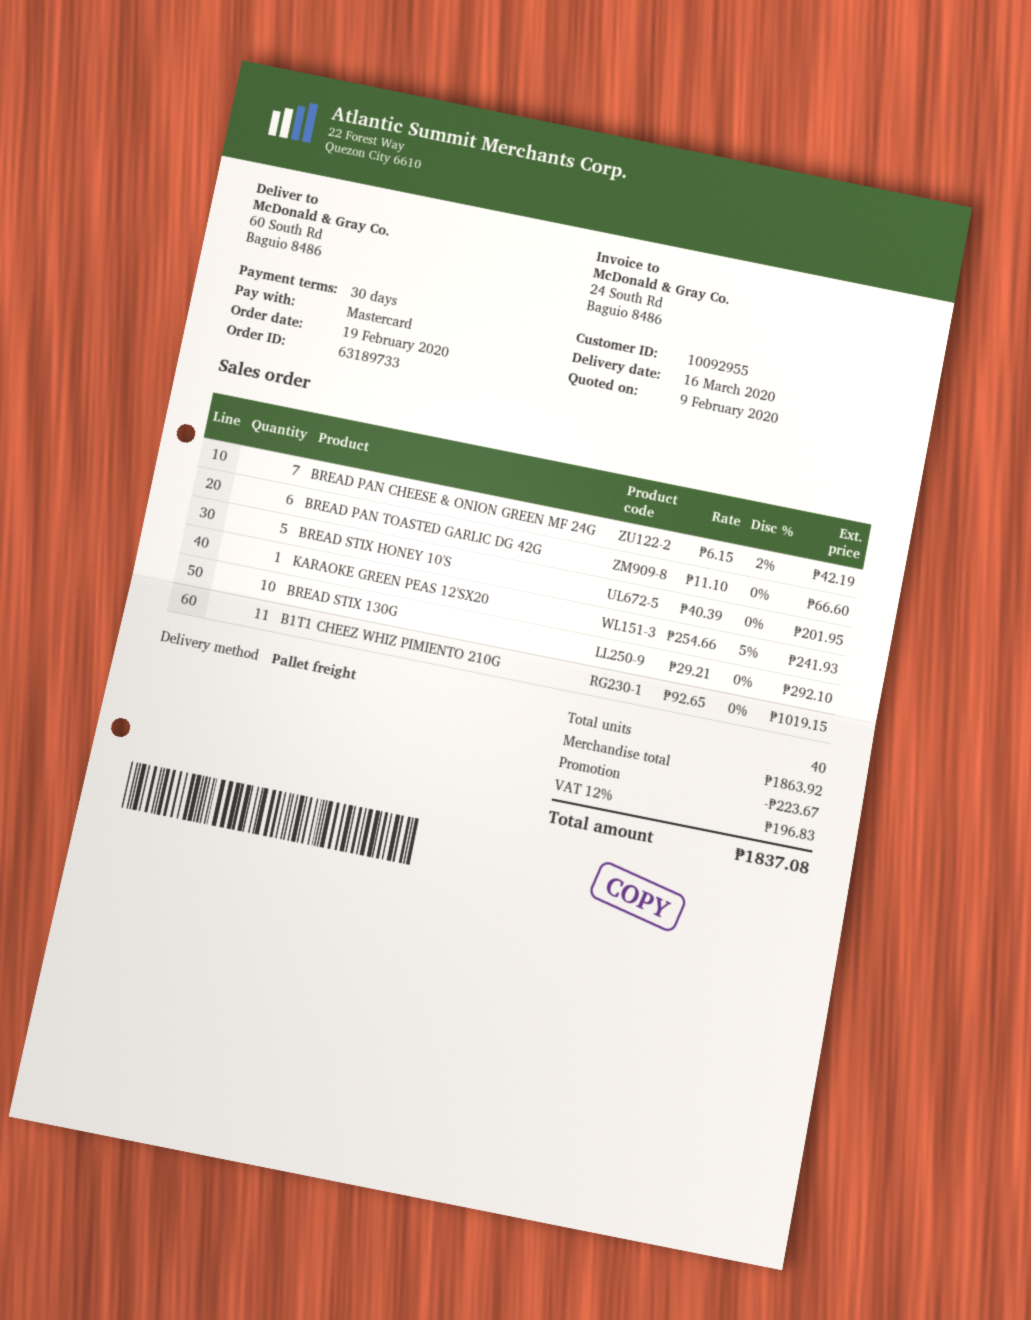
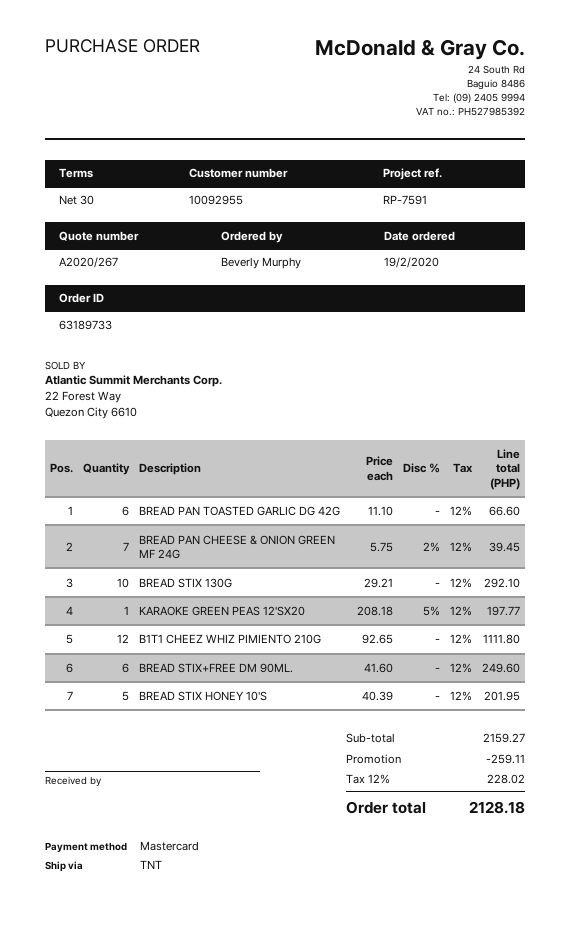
shipping method: pallet freight -> TNT
BREAD PAN CHEESE & ONION GREEN MF 24G: 7 x 6.15 - 2% = 42.19 -> 7 x 5.75 - 2% = 39.45
KARAOKE GREEN PEAS 12'SX20: 1 x 254.66 - 5% = 241.93 -> 1 x 208.18 - 5% = 197.77
B1T1 CHEEZ WHIZ PIMIENTO 210G: 11 x 92.65 = 1019.15 -> 12 x 92.65 = 1111.80
BREAD STIX+FREE DM 90ML.: none -> 6 x 41.60 = 249.60
subtotal: 1863.92 -> 2159.27
discount: 223.67 -> 259.11
tax: 12% = 196.83 -> 12% = 228.02
total: 1837.08 -> 2128.18

